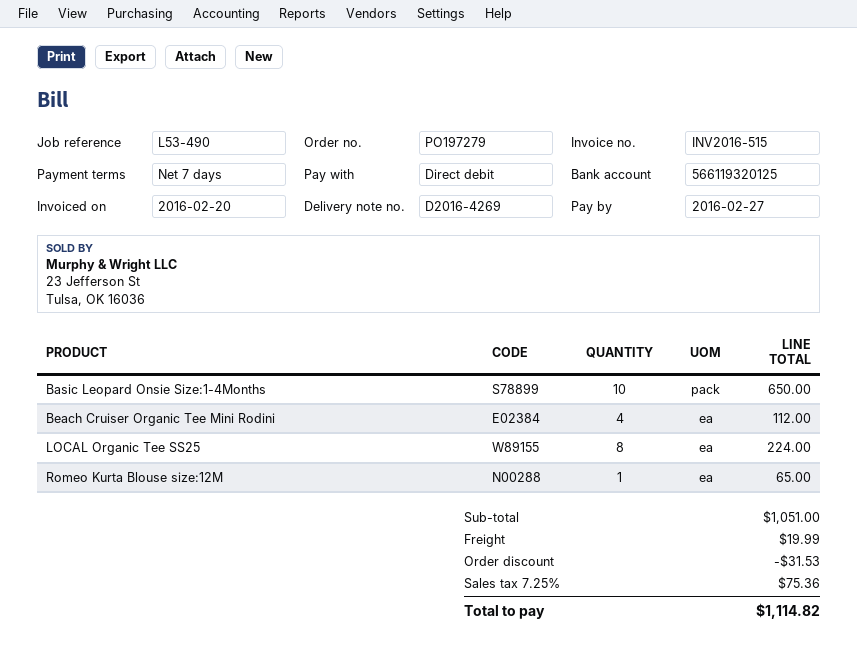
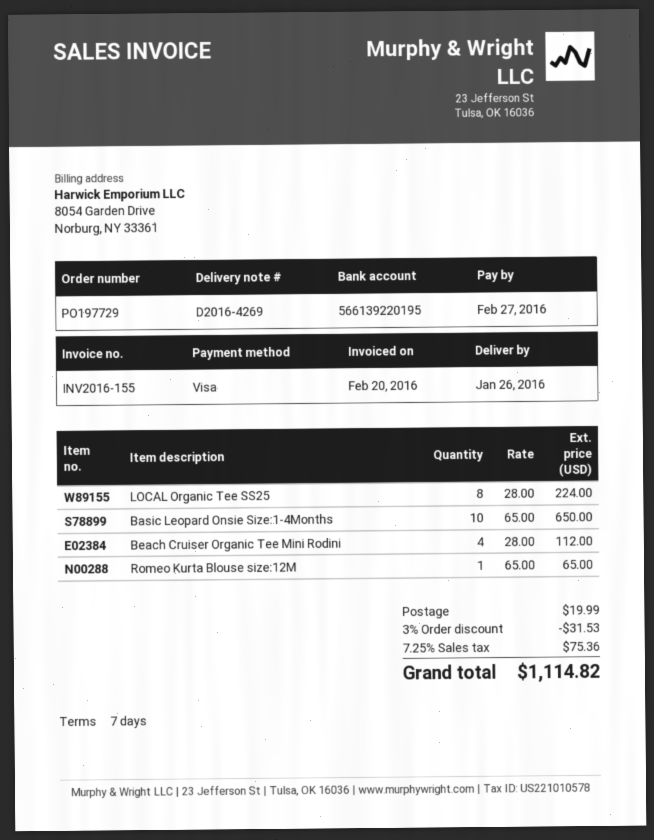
order number: PO197279 -> PO197729
invoice number: INV2016-515 -> INV2016-155
payment method: direct debit -> Visa
bank account: 566119320125 -> 566139220195

